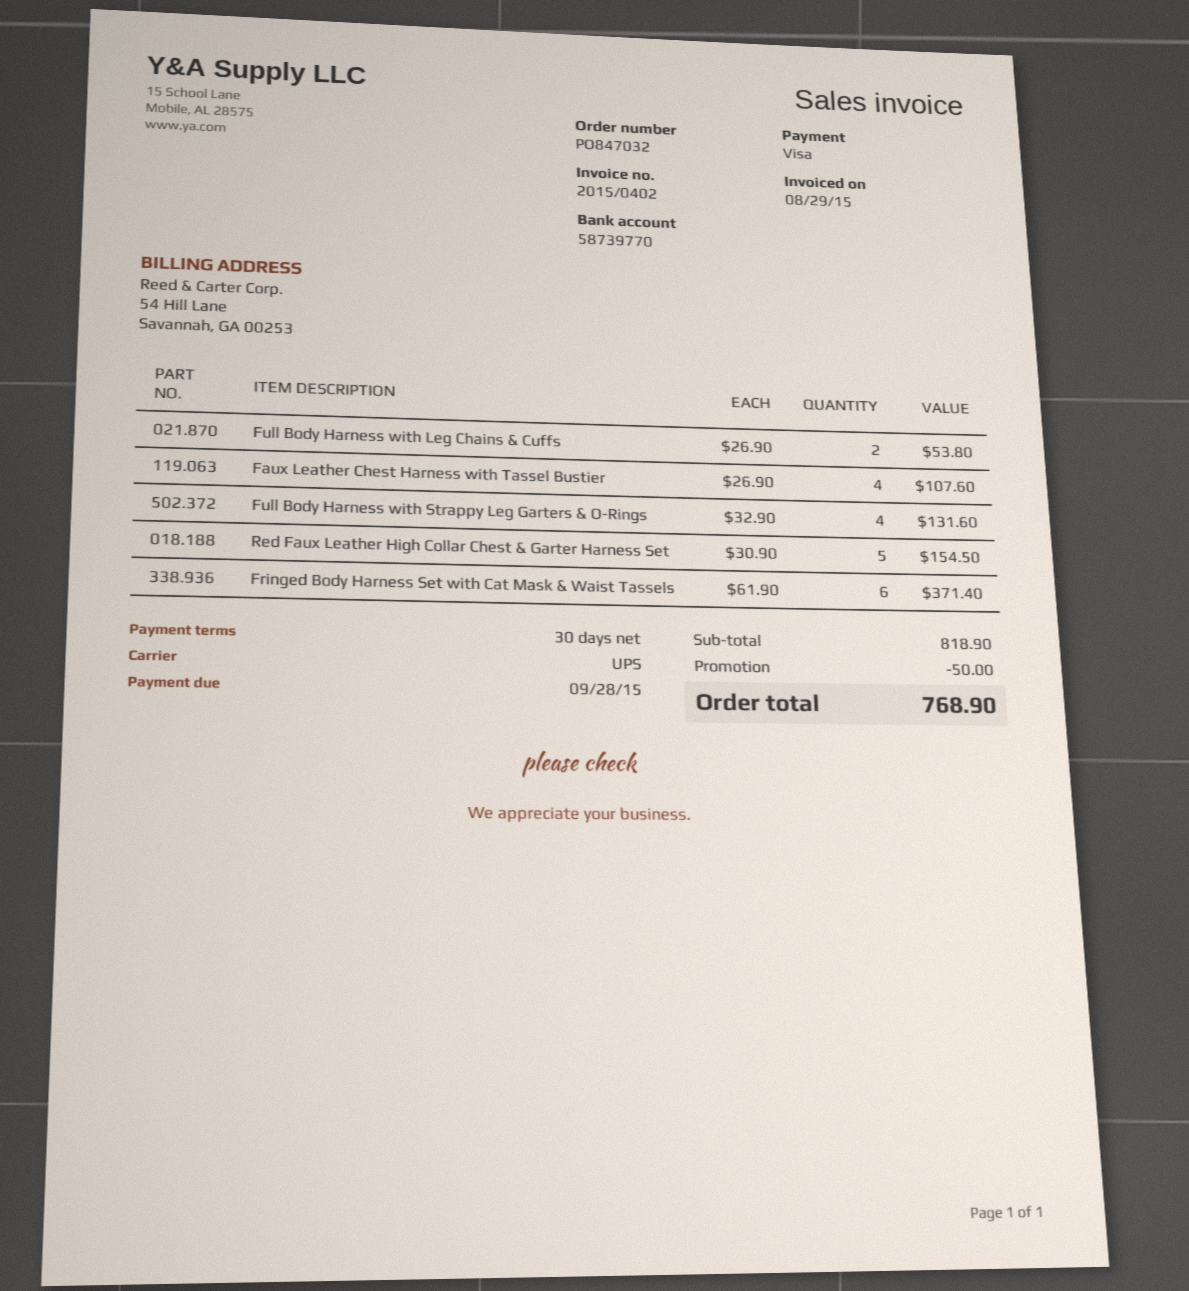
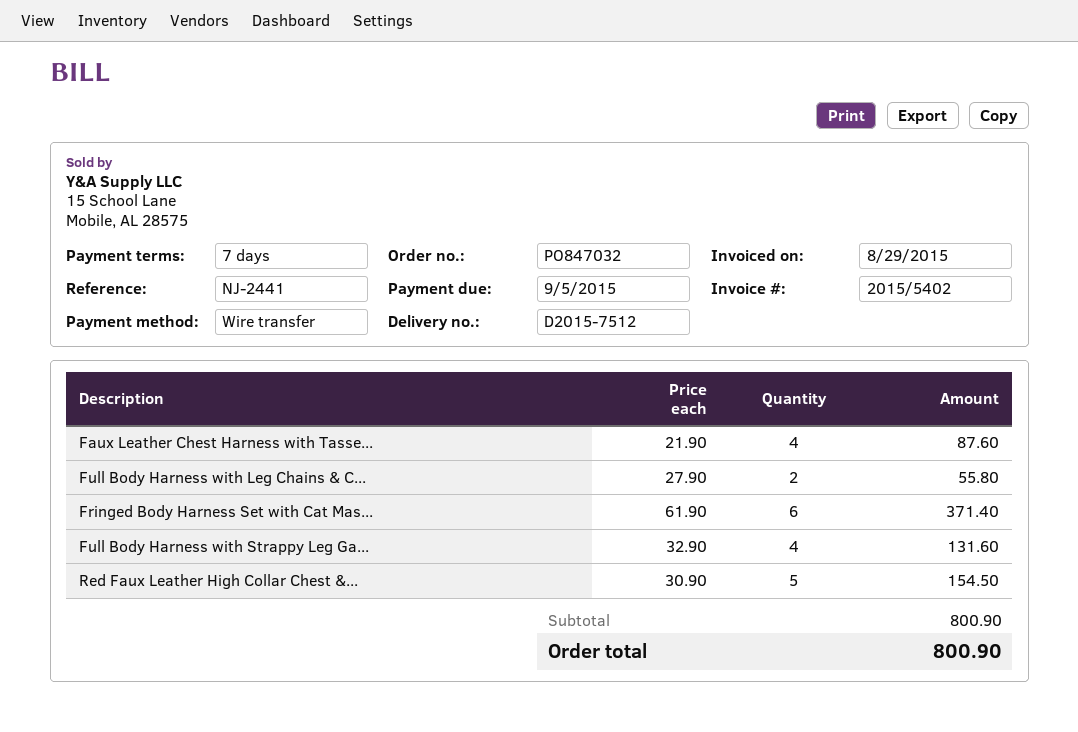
invoice number: 2015/0402 -> 2015/5402
payment terms: 30 days -> 7 days
due date: 2015-09-28 -> 2015-09-05
payment method: Visa -> bank transfer
Full Body Harness with Leg Chains & Cuffs: 2 x 26.90 = 53.80 -> 2 x 27.90 = 55.80
Faux Leather Chest Harness with Tassel Bustier: 4 x 26.90 = 107.60 -> 4 x 21.90 = 87.60
subtotal: 818.90 -> 800.90
discount: 50.00 -> none
total: 768.90 -> 800.90

